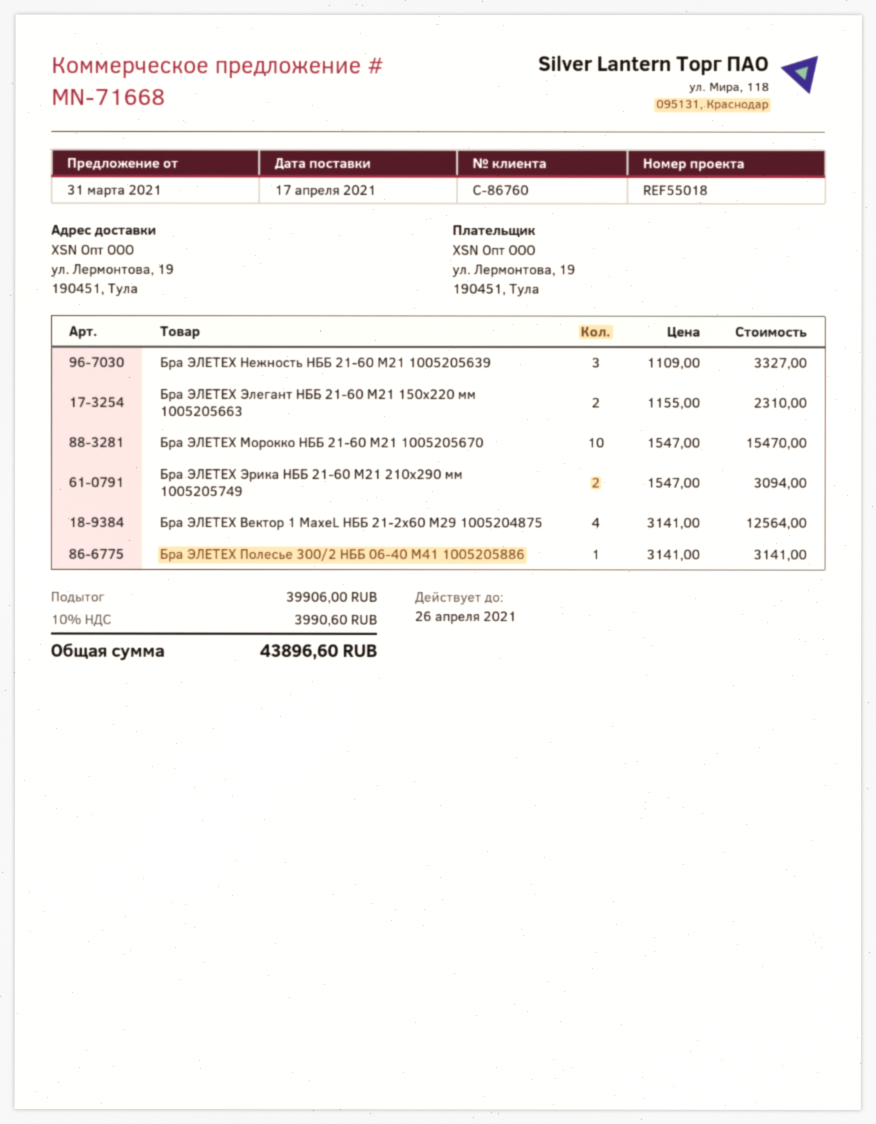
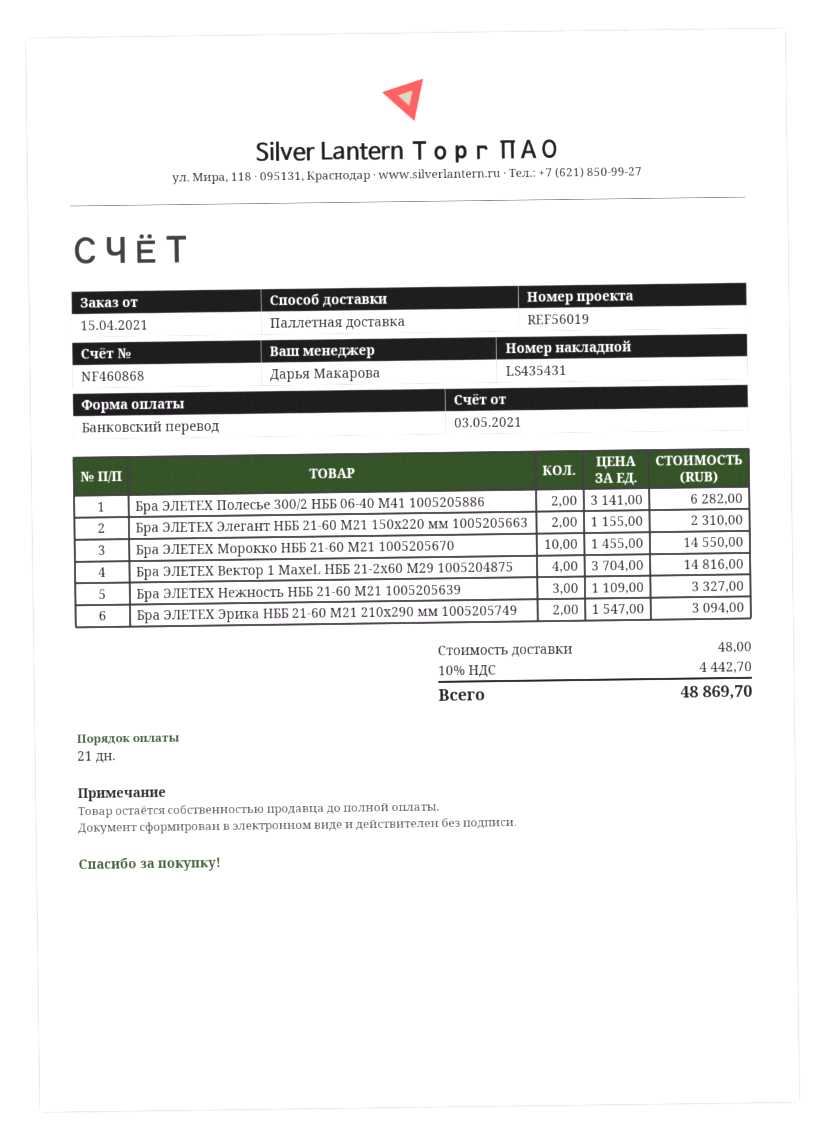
reference: REF55018 -> REF56019
Бра ЭЛЕТЕХ Морокко НББ 21-60 М21 1005205670: 10 x 1547.00 = 15470.00 -> 10 x 1455.00 = 14550.00
Бра ЭЛЕТЕХ Вектор 1 MaxeL НББ 21-2х60 М29 1005204875: 4 x 3141.00 = 12564.00 -> 4 x 3704.00 = 14816.00
Бра ЭЛЕТЕХ Полесье 300/2 НББ 06-40 М41 1005205886: 1 x 3141.00 = 3141.00 -> 2 x 3141.00 = 6282.00
shipping: none -> 48.00
tax: 10% = 3990.60 -> 10% = 4442.70
total: 43896.60 -> 48869.70

